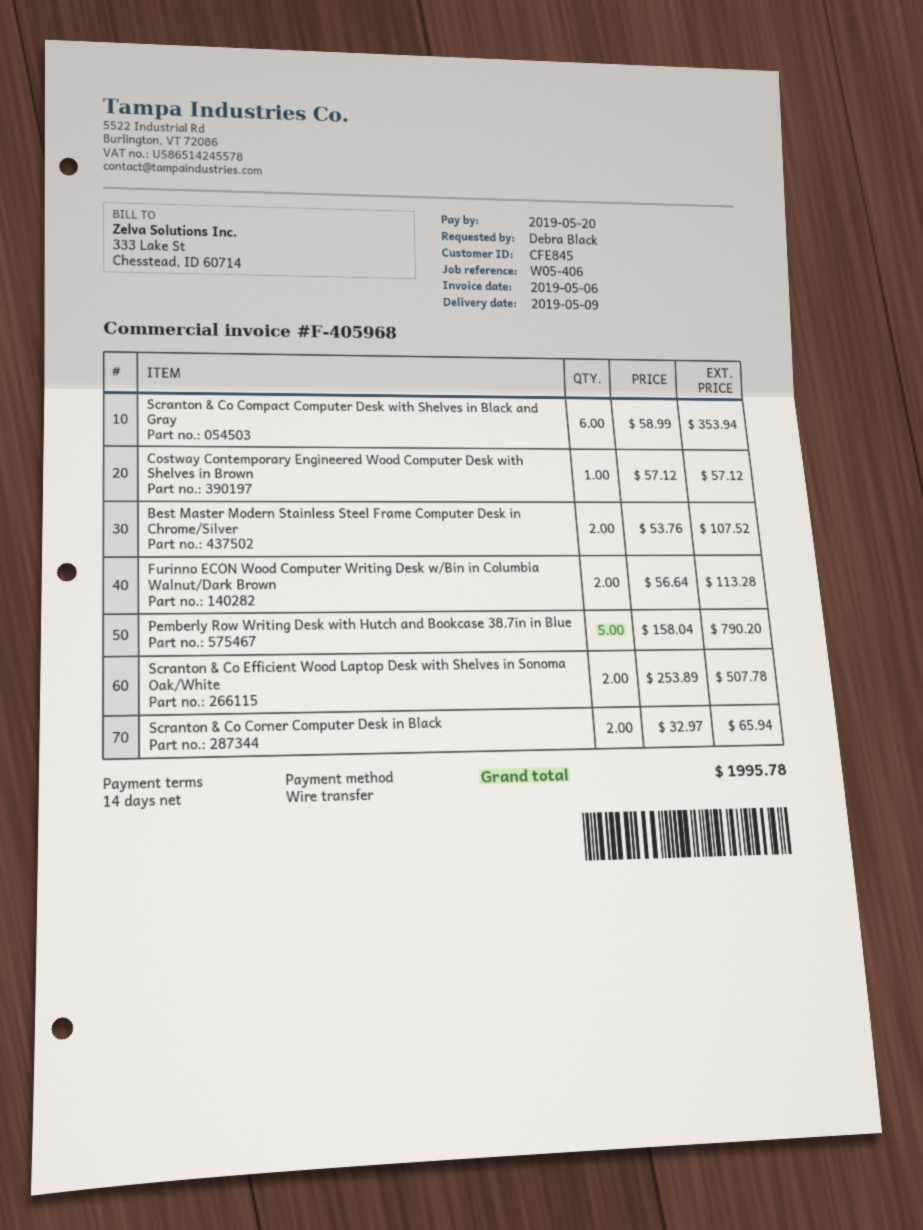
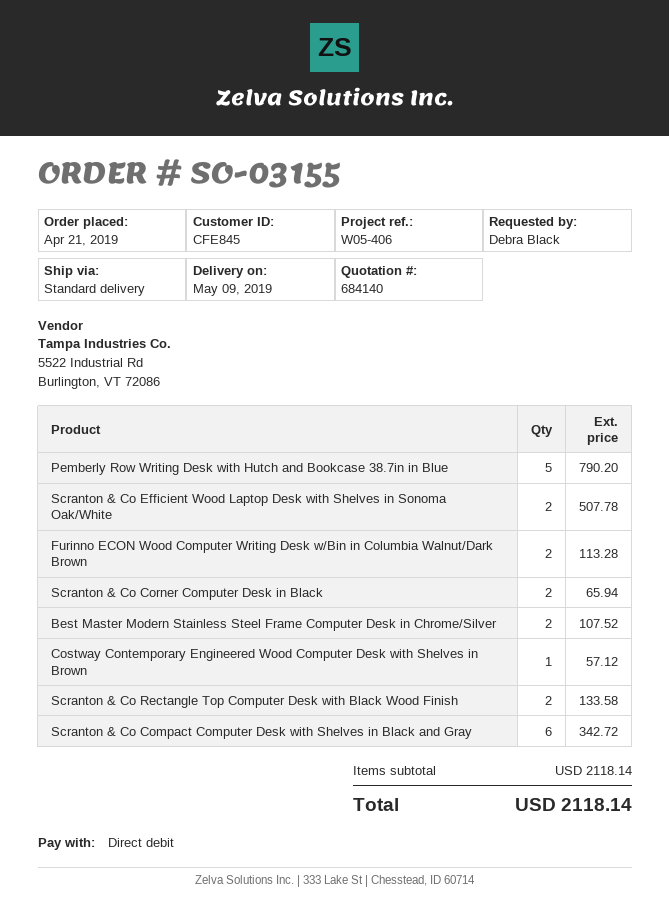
payment method: bank transfer -> direct debit
Scranton & Co Compact Computer Desk with Shelves in Black and Gray: 6 for 353.94 -> 6 for 342.72
Scranton & Co Rectangle Top Computer Desk with Black Wood Finish: none -> 2 for 133.58
total: 1995.78 -> 2118.14

